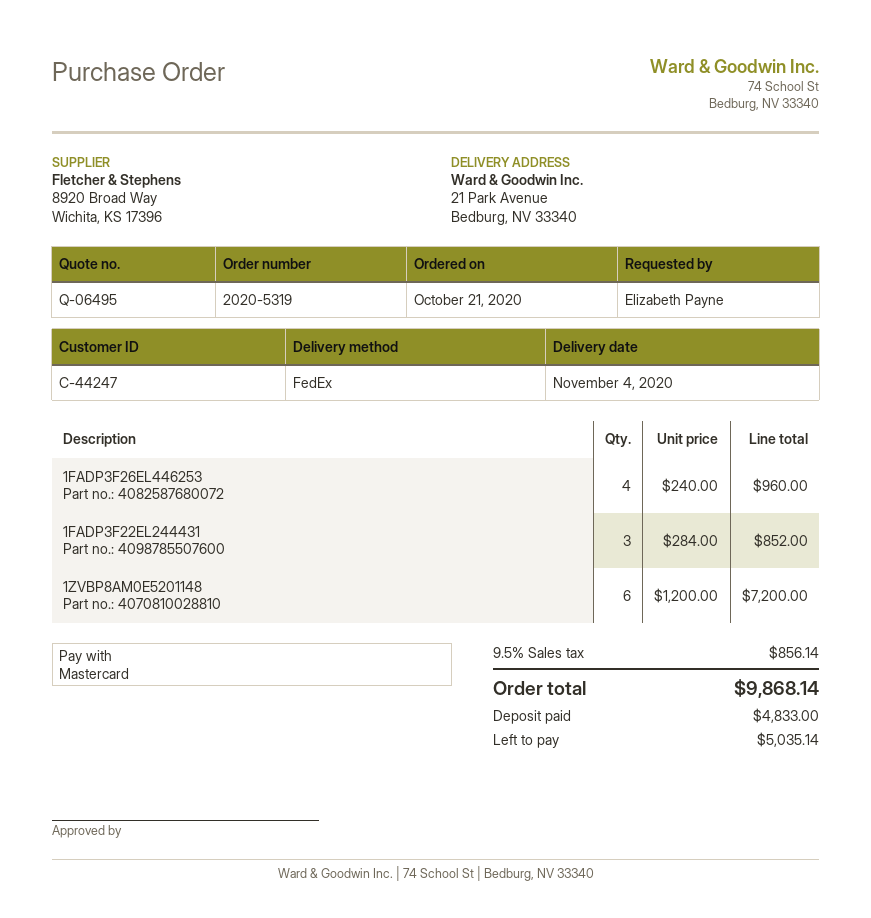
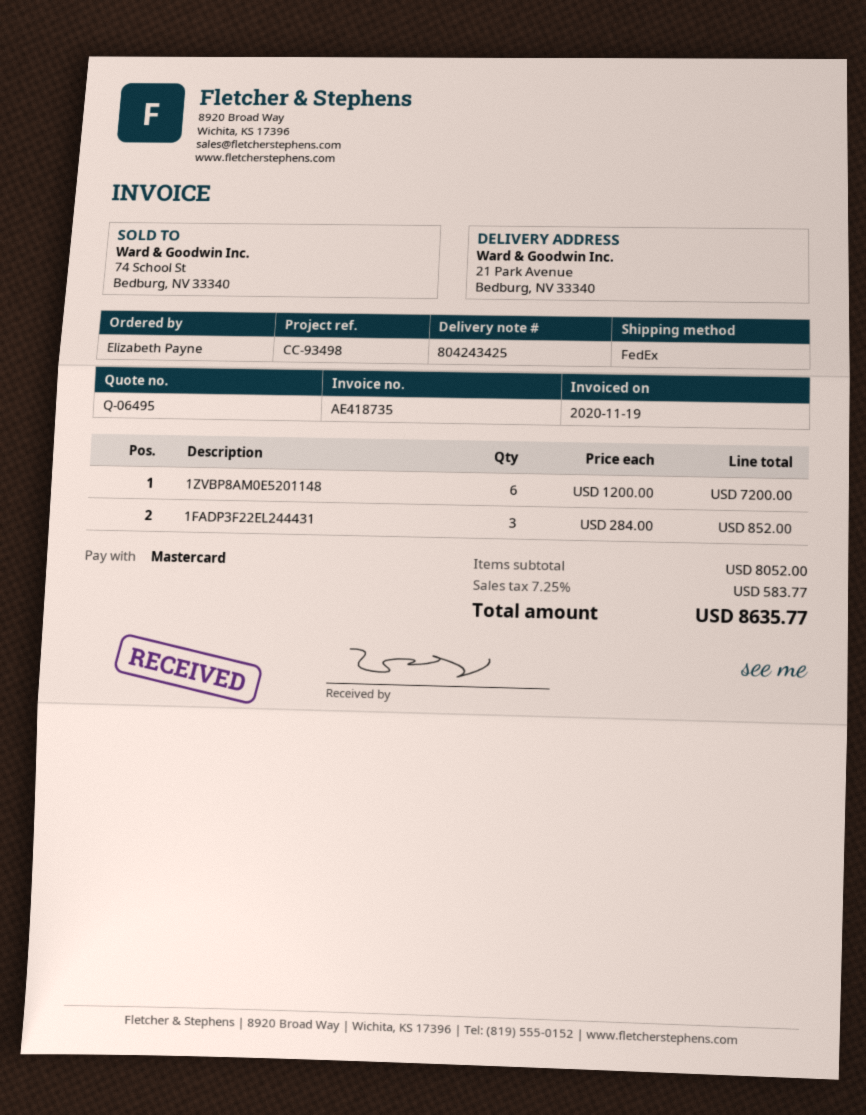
1FADP3F26EL446253: 4 x 240.00 = 960.00 -> none
tax: 9.5% = 856.14 -> 7.25% = 583.77
total: 9868.14 -> 8635.77

